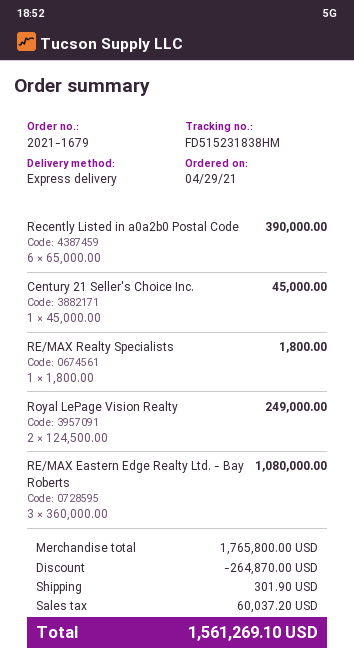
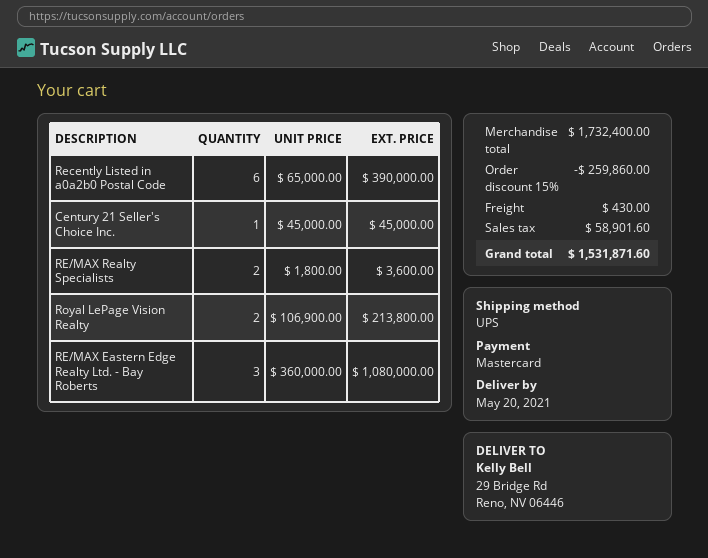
shipping method: express -> UPS
RE/MAX Realty Specialists: 1 x 1800.00 = 1800.00 -> 2 x 1800.00 = 3600.00
Royal LePage Vision Realty: 2 x 124500.00 = 249000.00 -> 2 x 106900.00 = 213800.00
subtotal: 1765800.00 -> 1732400.00
discount: 264870.00 -> 259860.00
shipping: 301.90 -> 430.00
tax: 60037.20 -> 58901.60
total: 1561269.10 -> 1531871.60

